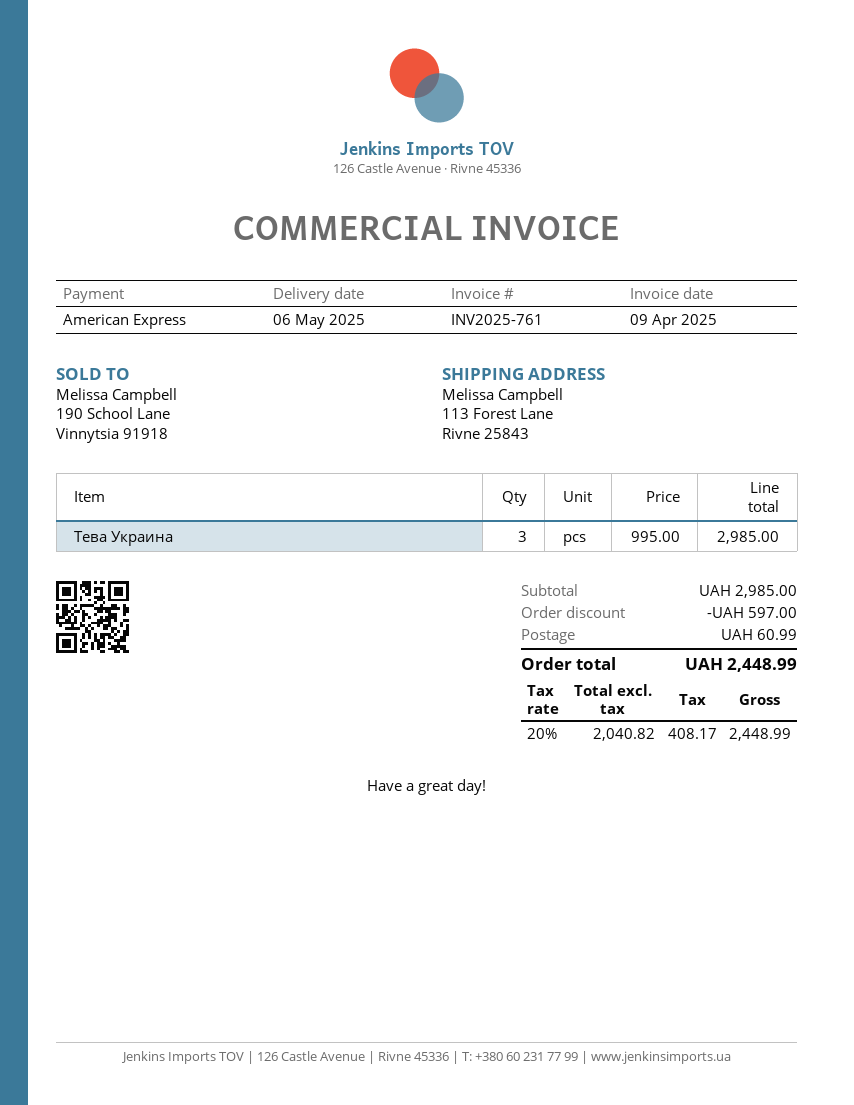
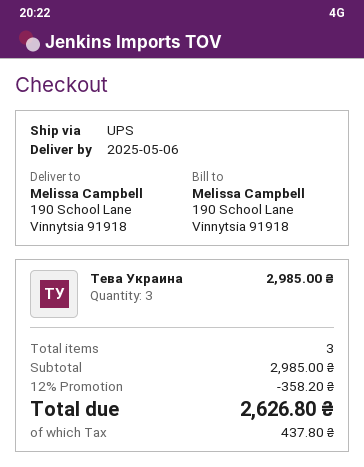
ship to: 113 Forest Lane, Rivne 25843 -> 190 School Lane, Vinnytsia 91918
discount: 597.00 -> 358.20
shipping: 60.99 -> none
tax: 408.17 -> 437.80
total: 2448.99 -> 2626.80

